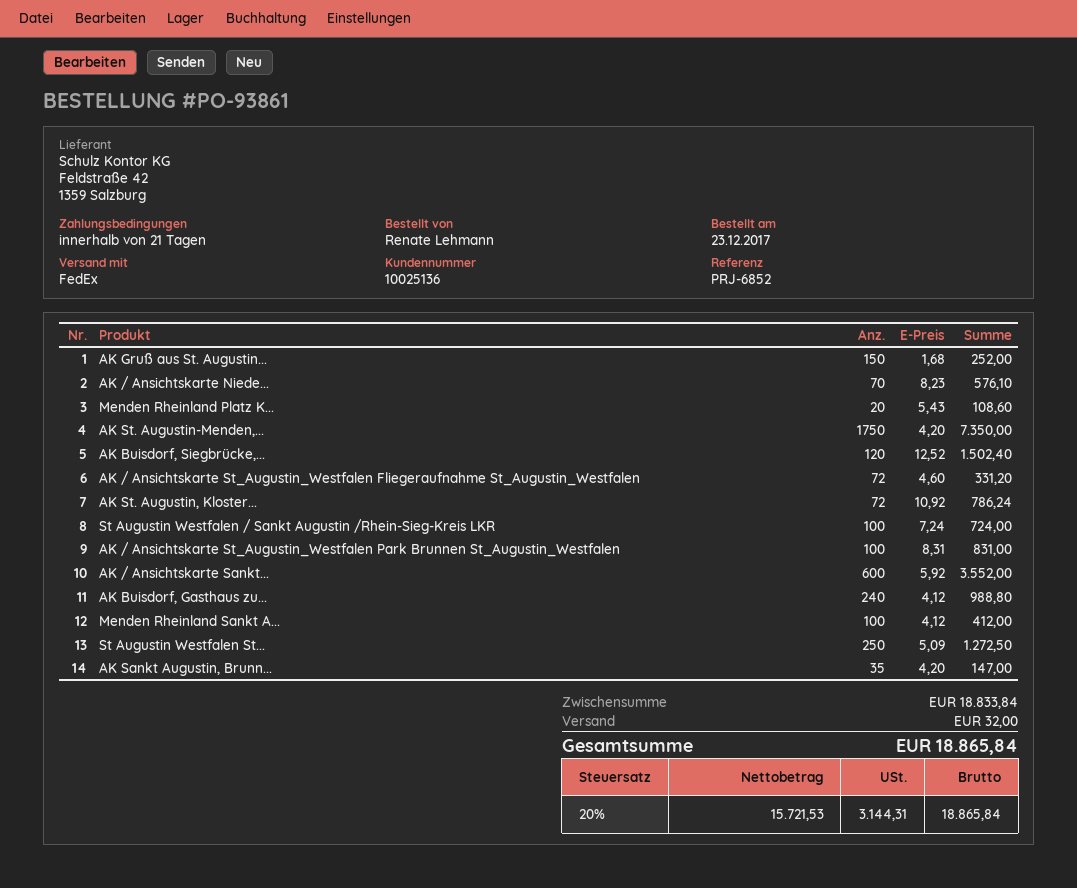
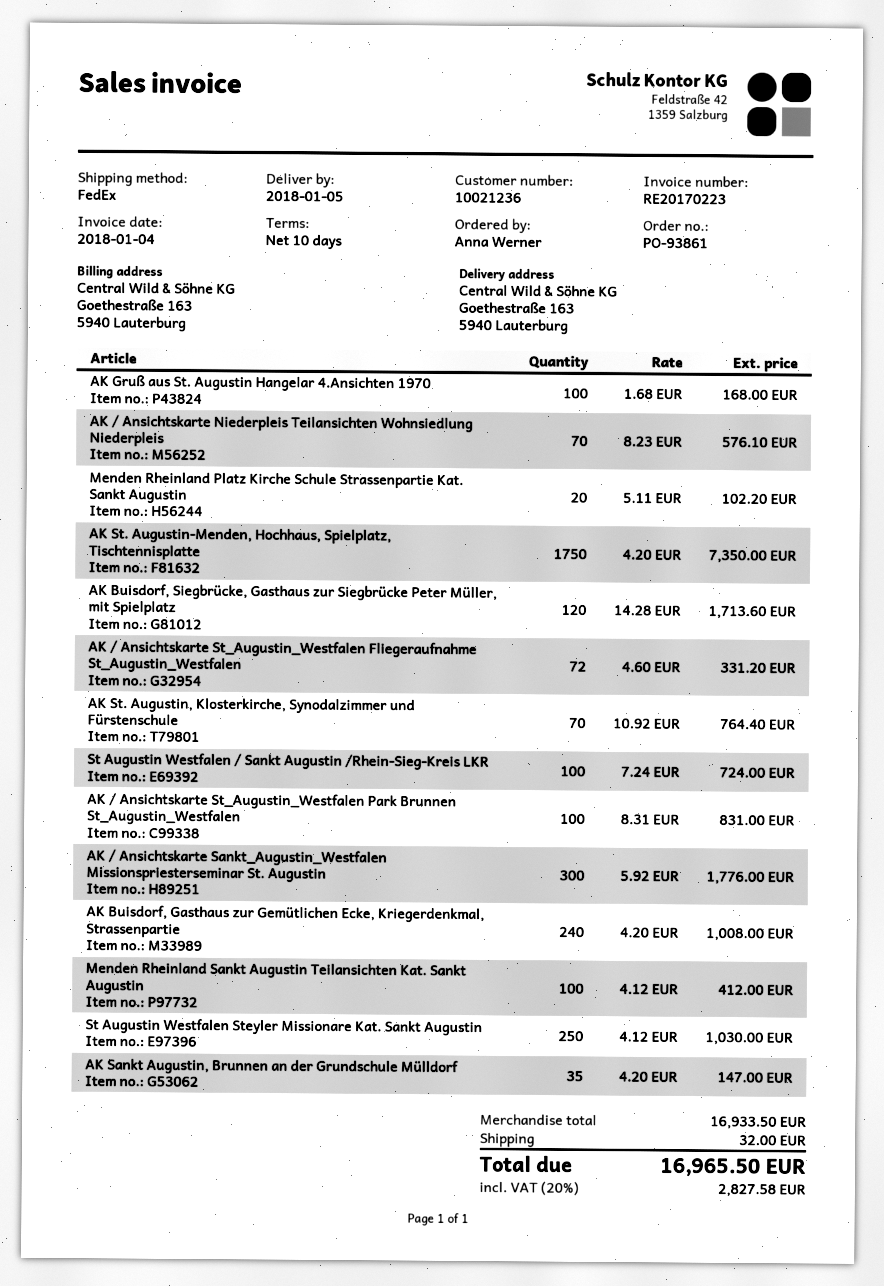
payment terms: 21 days -> 10 days
customer number: 10025136 -> 10021236
ordered by: Renate Lehmann -> Anna Werner
AK Gruß aus St. Augustin...: 150 x 1.68 = 252.00 -> 100 x 1.68 = 168.00
Menden Rheinland Platz K...: 20 x 5.43 = 108.60 -> 20 x 5.11 = 102.20
AK Buisdorf, Siegbrücke,...: 120 x 12.52 = 1502.40 -> 120 x 14.28 = 1713.60
AK St. Augustin, Kloster...: 72 x 10.92 = 786.24 -> 70 x 10.92 = 764.40
AK / Ansichtskarte Sankt...: 600 x 5.92 = 3552.00 -> 300 x 5.92 = 1776.00
AK Buisdorf, Gasthaus zu...: 240 x 4.12 = 988.80 -> 240 x 4.20 = 1008.00
St Augustin Westfalen St...: 250 x 5.09 = 1272.50 -> 250 x 4.12 = 1030.00
subtotal: 18833.84 -> 16933.50
tax: 20% = 3144.31 -> 20% = 2827.58
total: 18865.84 -> 16965.50

